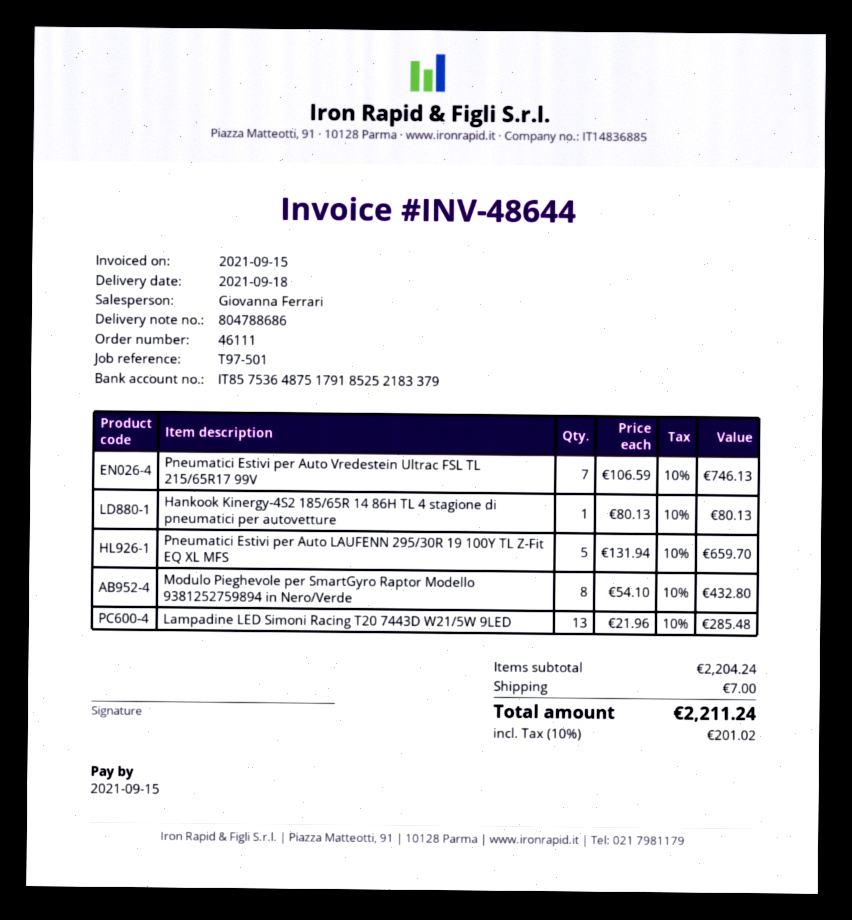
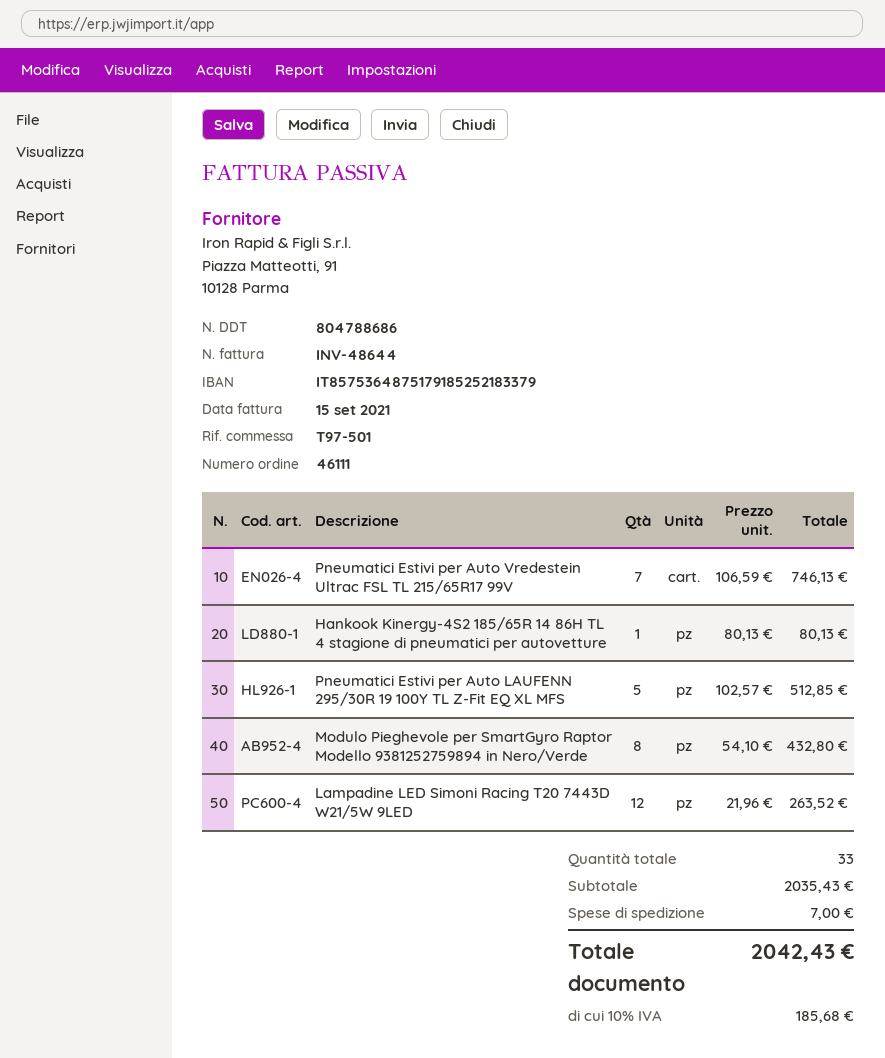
Pneumatici Estivi per Auto LAUFENN 295/30R 19 100Y TL Z-Fit EQ XL MFS: 5 x 131.94 = 659.70 -> 5 x 102.57 = 512.85
Lampadine LED Simoni Racing T20 7443D W21/5W 9LED: 13 x 21.96 = 285.48 -> 12 x 21.96 = 263.52
subtotal: 2204.24 -> 2035.43
tax: 10% = 201.02 -> 10% = 185.68
total: 2211.24 -> 2042.43

